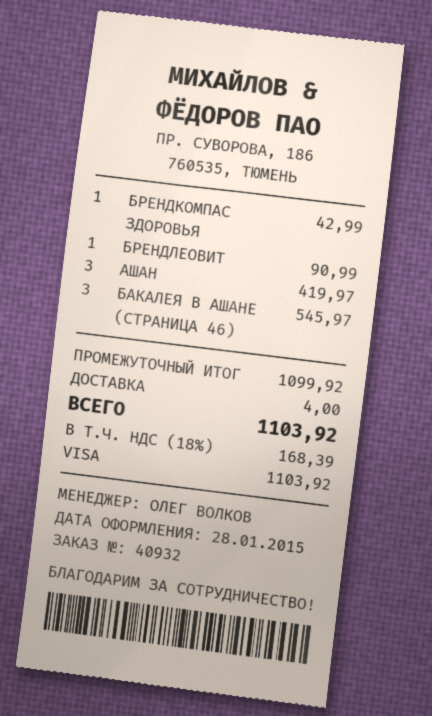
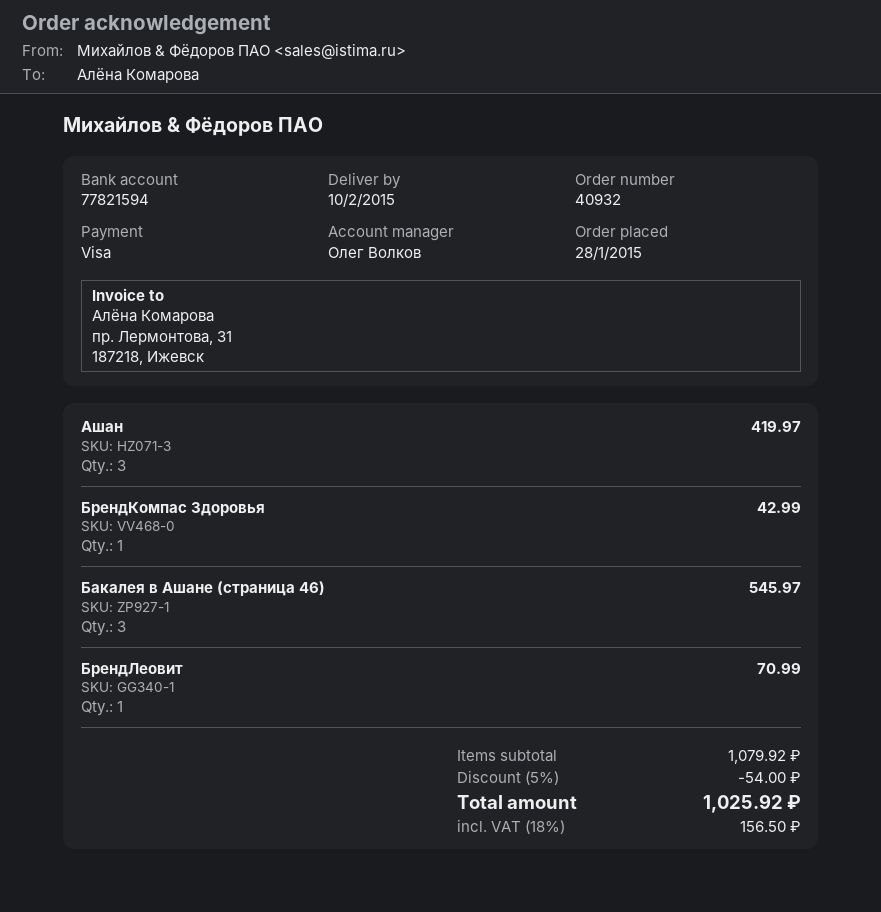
БРЕНДЛЕОВИТ: 1 for 90.99 -> 1 for 70.99
subtotal: 1099.92 -> 1079.92
discount: none -> 5% = 54.00
shipping: 4.00 -> none
tax: 18% = 168.39 -> 18% = 156.50
total: 1103.92 -> 1025.92

